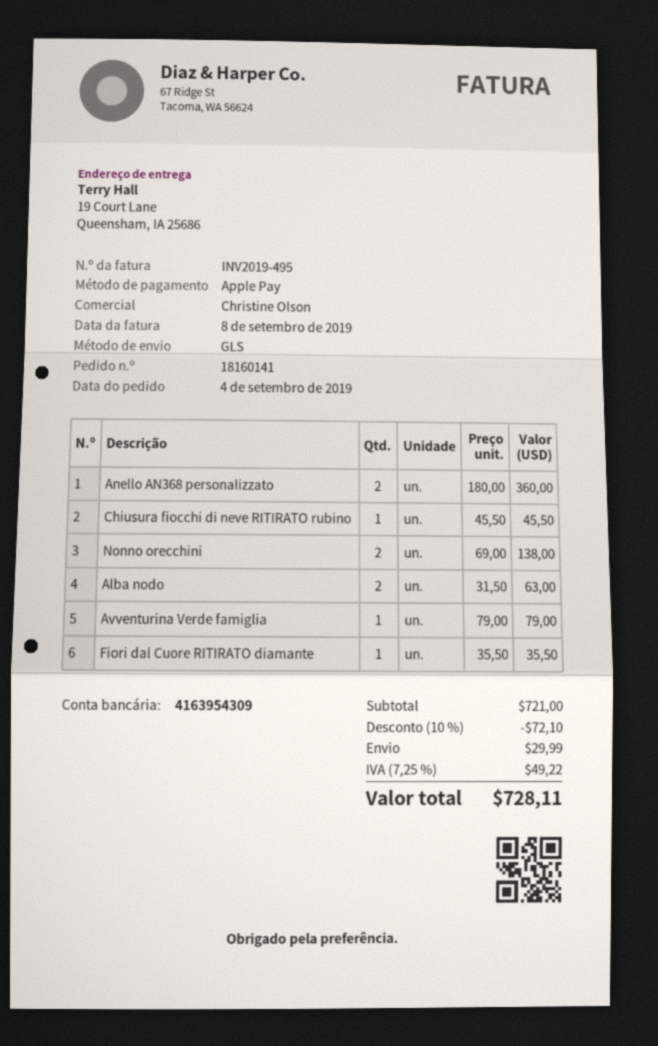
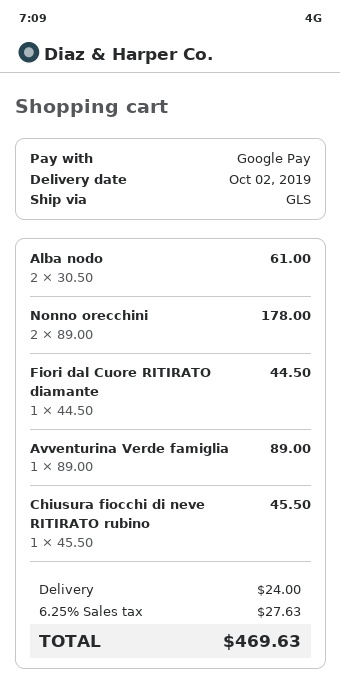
payment method: Apple Pay -> Google Pay
Anello AN368 personalizzato: 2 x 180.00 = 360.00 -> none
Nonno orecchini: 2 x 69.00 = 138.00 -> 2 x 89.00 = 178.00
Alba nodo: 2 x 31.50 = 63.00 -> 2 x 30.50 = 61.00
Avventurina Verde famiglia: 1 x 79.00 = 79.00 -> 1 x 89.00 = 89.00
Fiori dal Cuore RITIRATO diamante: 1 x 35.50 = 35.50 -> 1 x 44.50 = 44.50
discount: 10% = 72.10 -> none
shipping: 29.99 -> 24.00
tax: 7.25% = 49.22 -> 6.25% = 27.63
total: 728.11 -> 469.63

